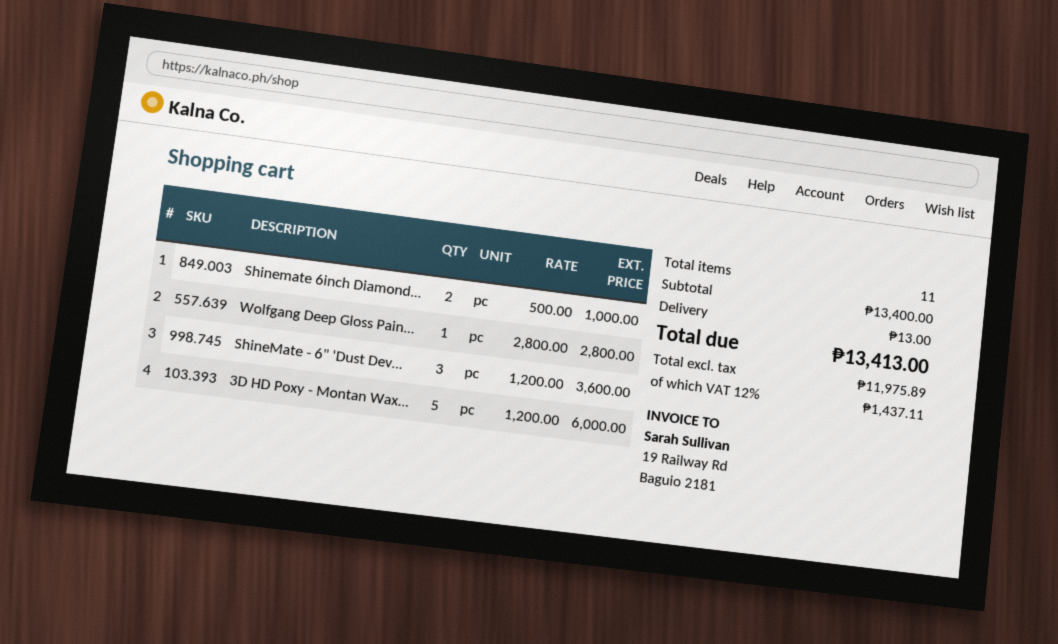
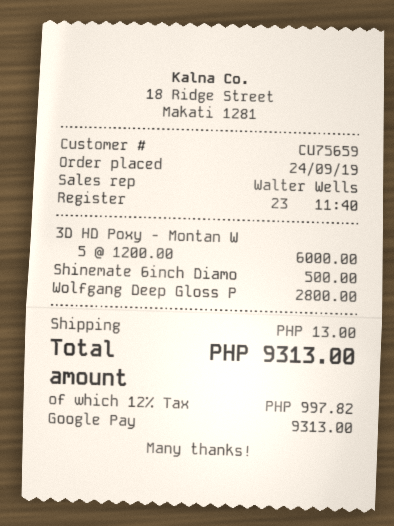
Shinemate 6inch Diamond...: 2 x 500.00 = 1000.00 -> 1 x 500.00 = 500.00
ShineMate - 6" 'Dust Dev...: 3 x 1200.00 = 3600.00 -> none
tax: 12% = 1437.11 -> 12% = 997.82
total: 13413.00 -> 9313.00

